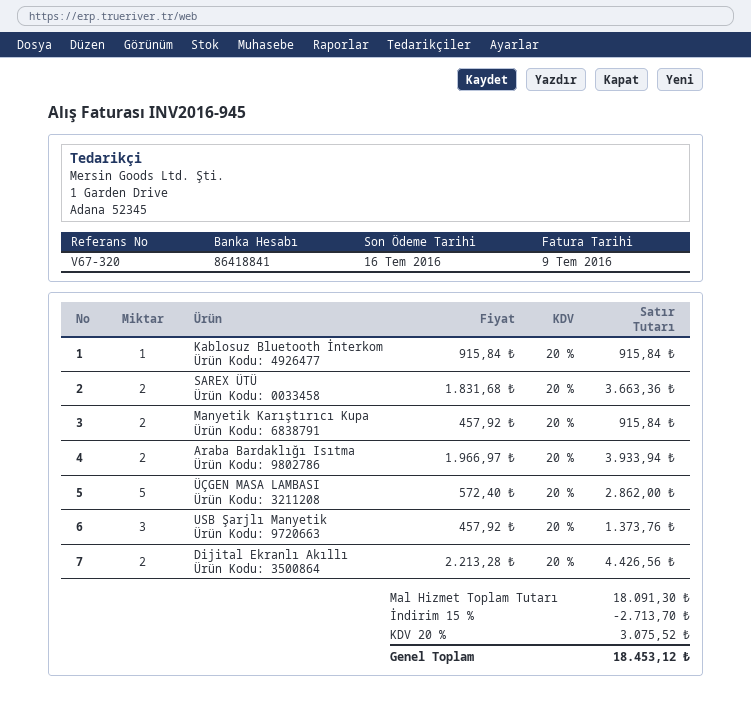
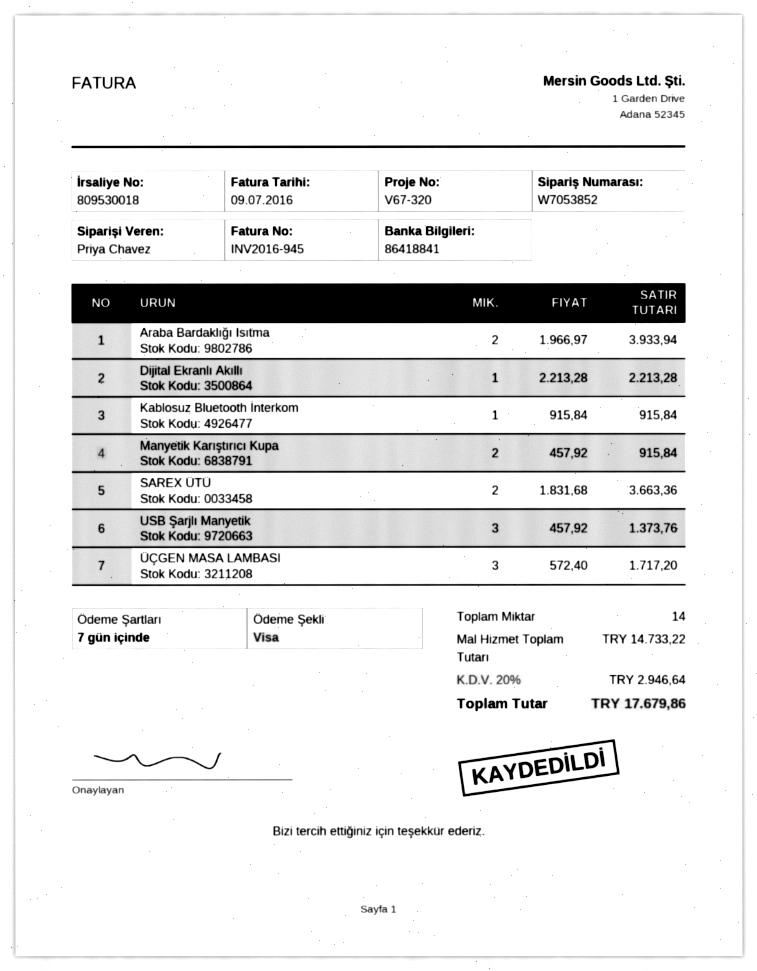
ÜÇGEN MASA LAMBASI: 5 x 572.40 = 2862.00 -> 3 x 572.40 = 1717.20
Dijital Ekranlı Akıllı: 2 x 2213.28 = 4426.56 -> 1 x 2213.28 = 2213.28
subtotal: 18091.30 -> 14733.22
discount: 15% = 2713.70 -> none
tax: 20% = 3075.52 -> 20% = 2946.64
total: 18453.12 -> 17679.86

